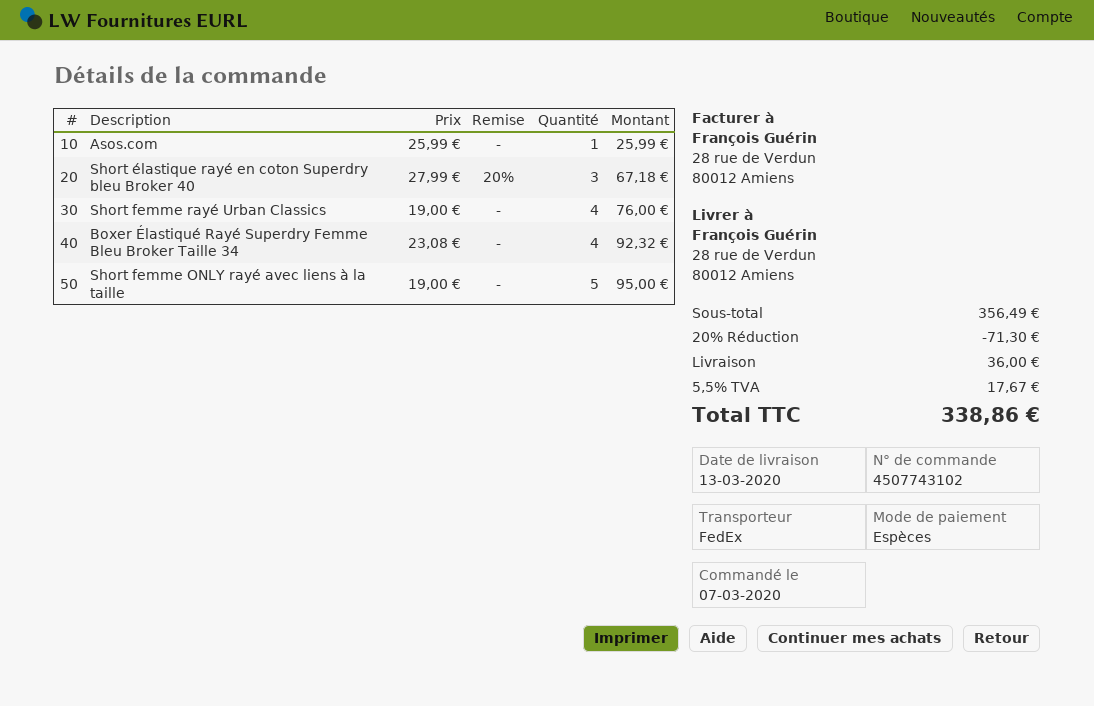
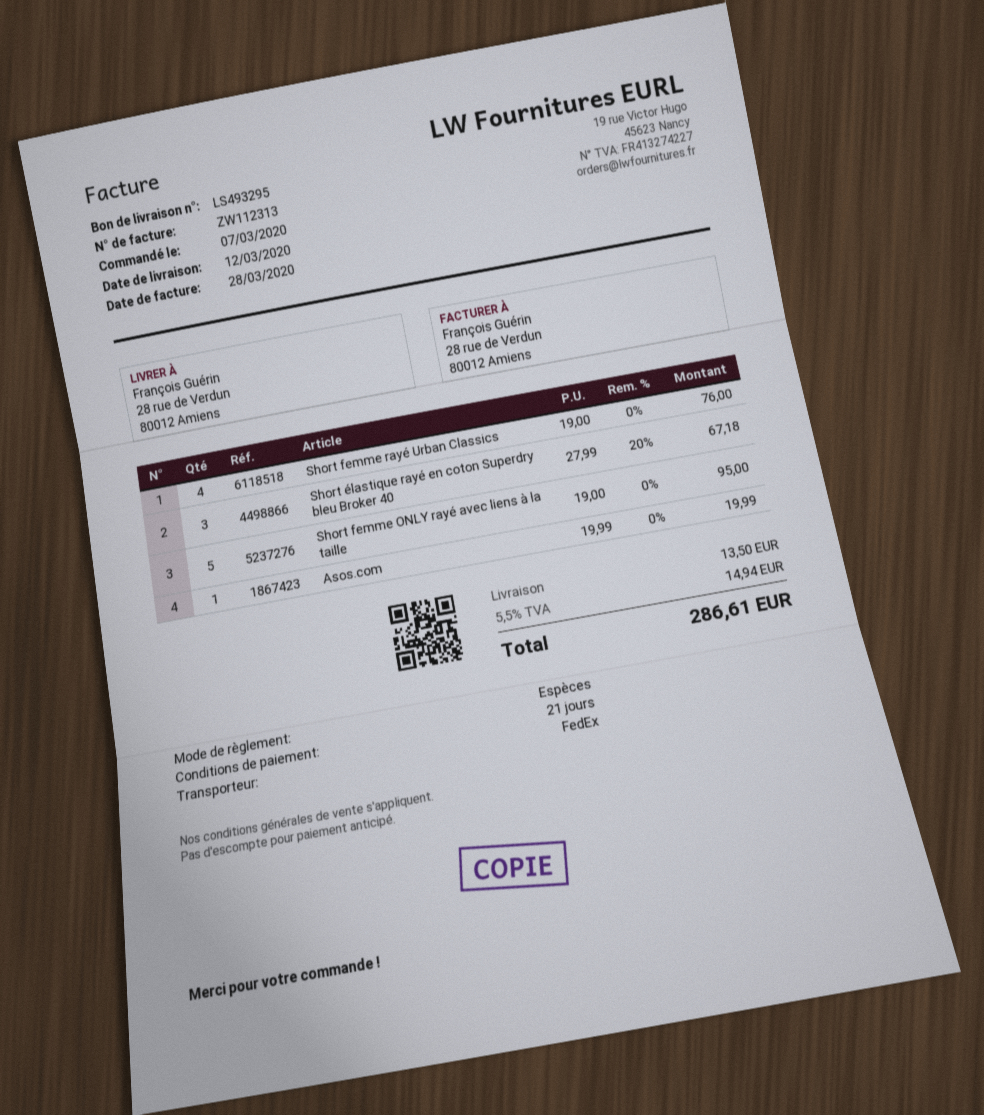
delivery date: 2020-03-13 -> 2020-03-12
Asos.com: 1 x 25.99 = 25.99 -> 1 x 19.99 = 19.99
Boxer Élastiqué Rayé Superdry Femme Bleu Broker Taille 34: 4 x 23.08 = 92.32 -> none
discount: 20% = 71.30 -> none
shipping: 36.00 -> 13.50
tax: 5.5% = 17.67 -> 5.5% = 14.94
total: 338.86 -> 286.61

